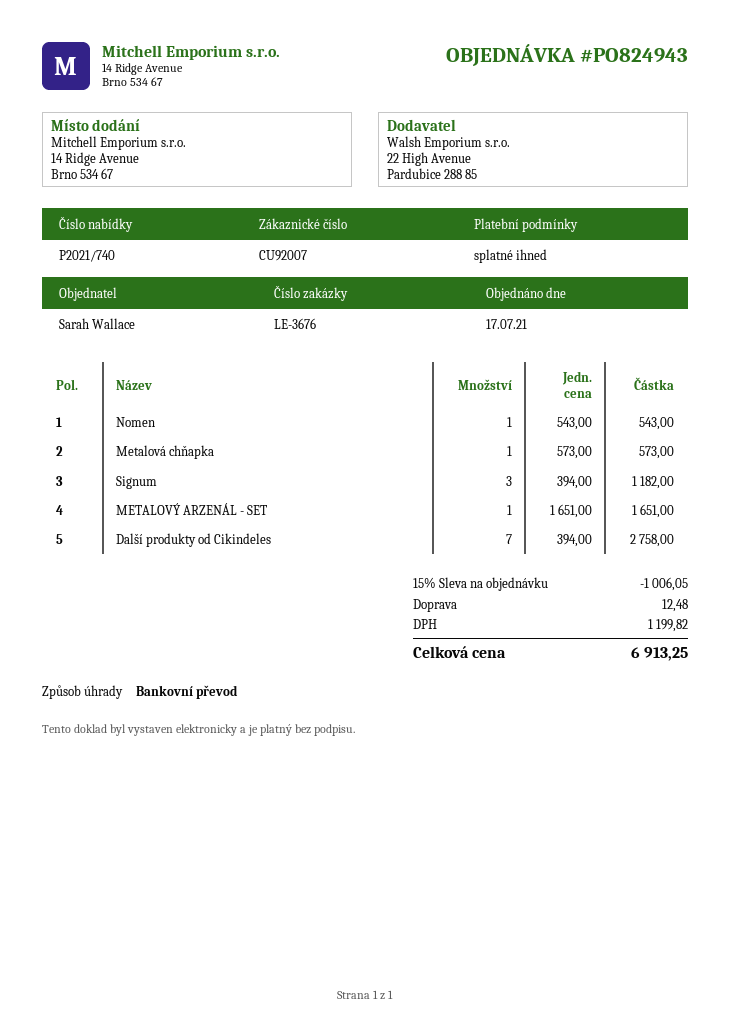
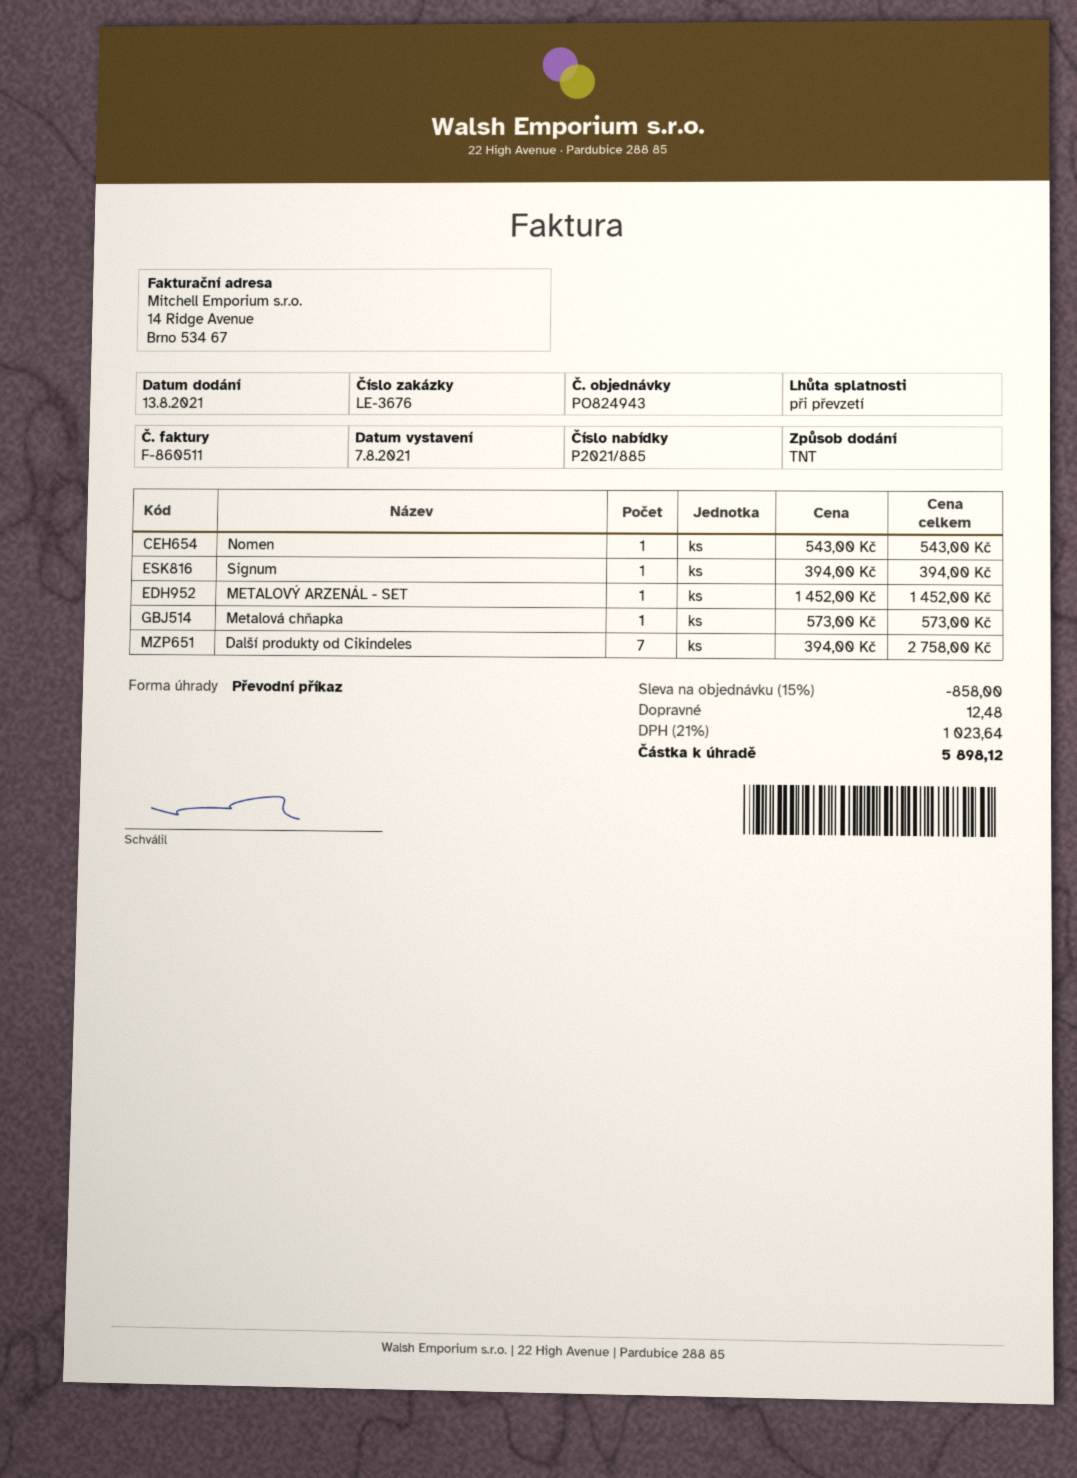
quote number: P2021/740 -> P2021/885
Signum: 3 x 394.00 = 1182.00 -> 1 x 394.00 = 394.00
METALOVÝ ARZENÁL - SET: 1 x 1651.00 = 1651.00 -> 1 x 1452.00 = 1452.00
discount: 15% = 1006.05 -> 15% = 858.00
tax: 1199.82 -> 1023.64
total: 6913.25 -> 5898.12

